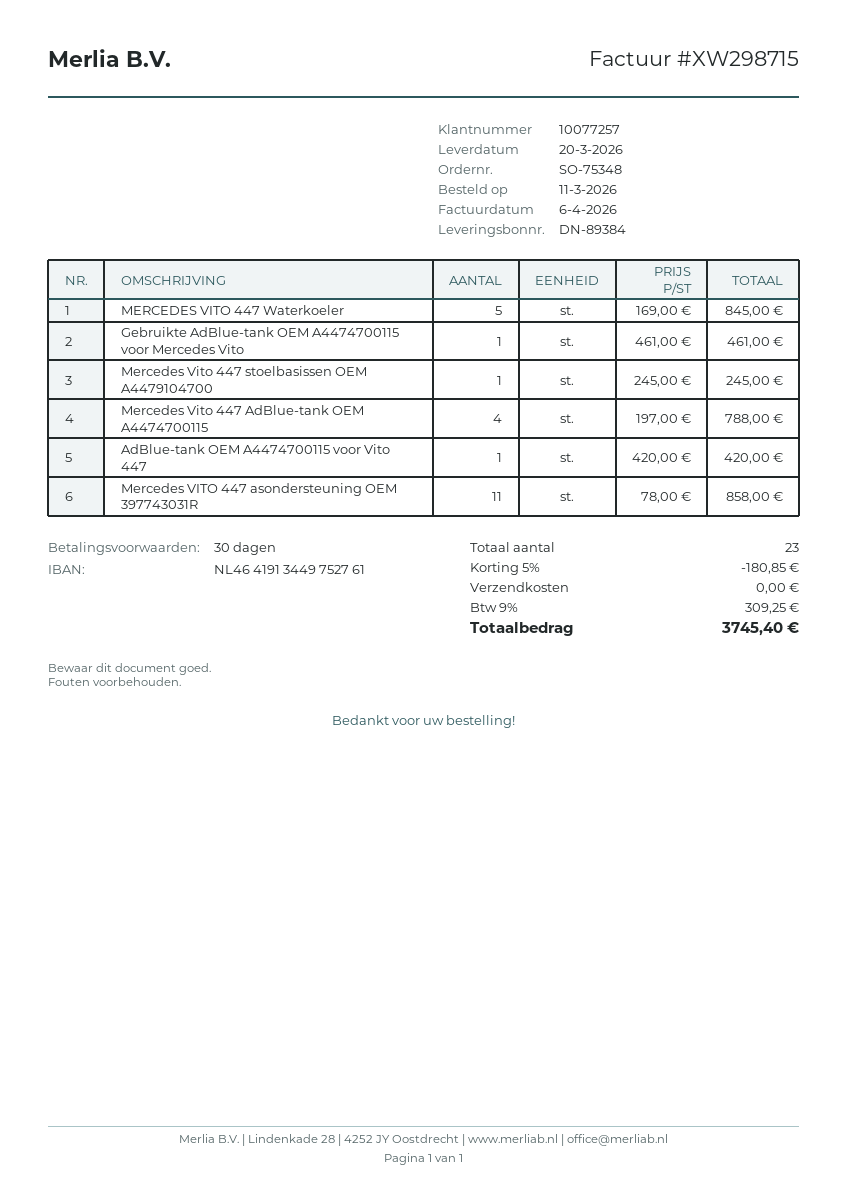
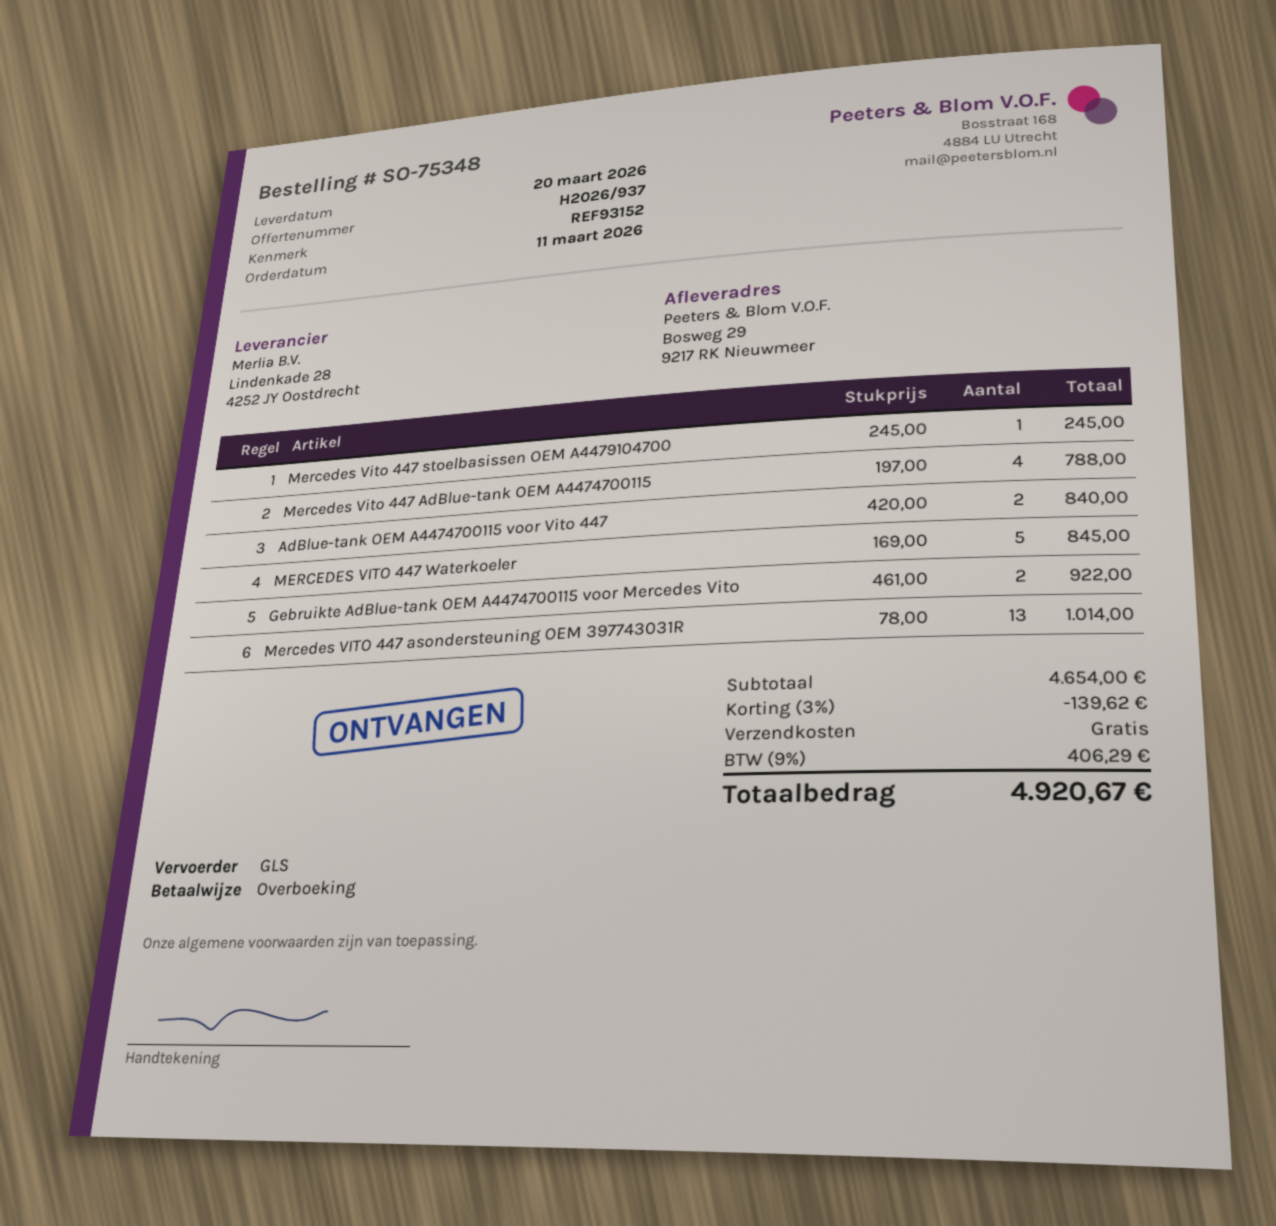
Gebruikte AdBlue-tank OEM A4474700115 voor Mercedes Vito: 1 x 461.00 = 461.00 -> 2 x 461.00 = 922.00
AdBlue-tank OEM A4474700115 voor Vito 447: 1 x 420.00 = 420.00 -> 2 x 420.00 = 840.00
Mercedes VITO 447 asondersteuning OEM 397743031R: 11 x 78.00 = 858.00 -> 13 x 78.00 = 1014.00
discount: 5% = 180.85 -> 3% = 139.62
tax: 9% = 309.25 -> 9% = 406.29
total: 3745.40 -> 4920.67

